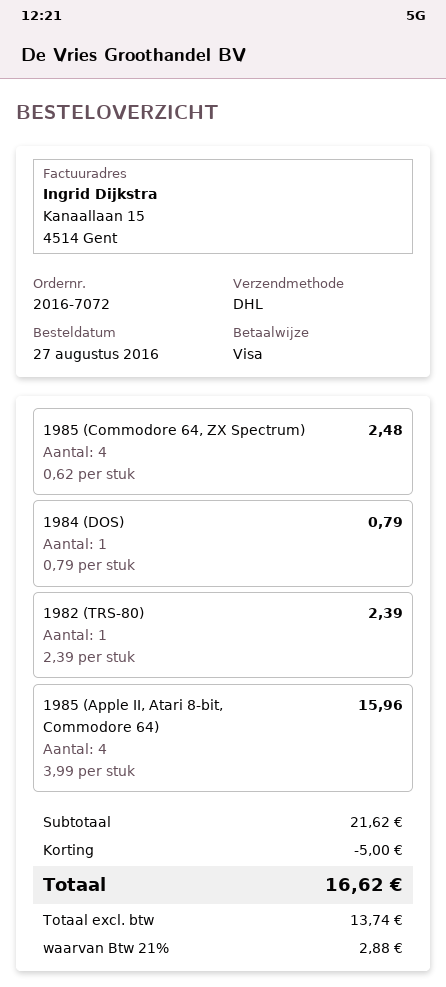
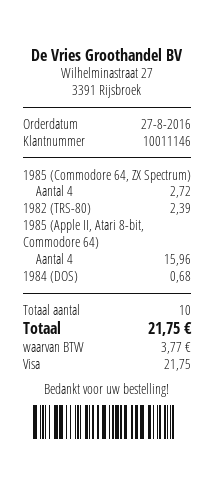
1985 (Commodore 64, ZX Spectrum): 4 for 2.48 -> 4 for 2.72
1984 (DOS): 1 for 0.79 -> 1 for 0.68
discount: 5.00 -> none
tax: 2.88 -> 3.77
total: 16.62 -> 21.75

